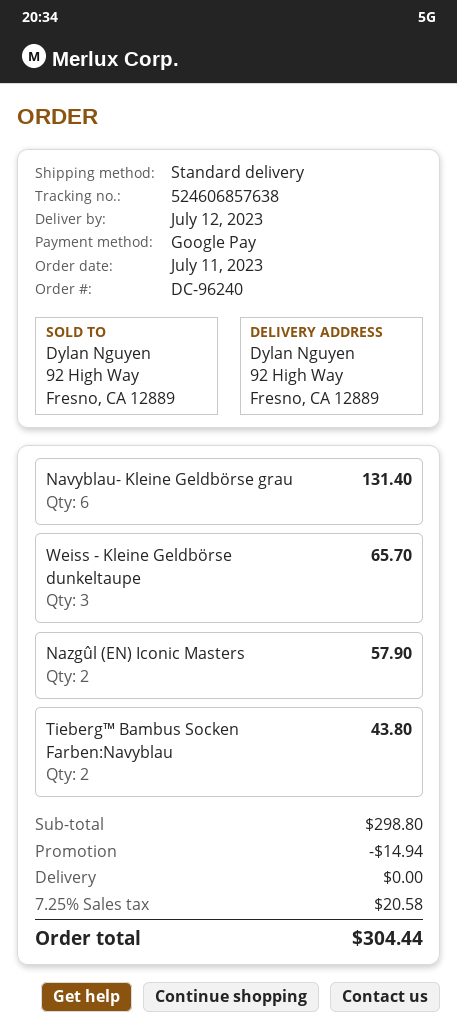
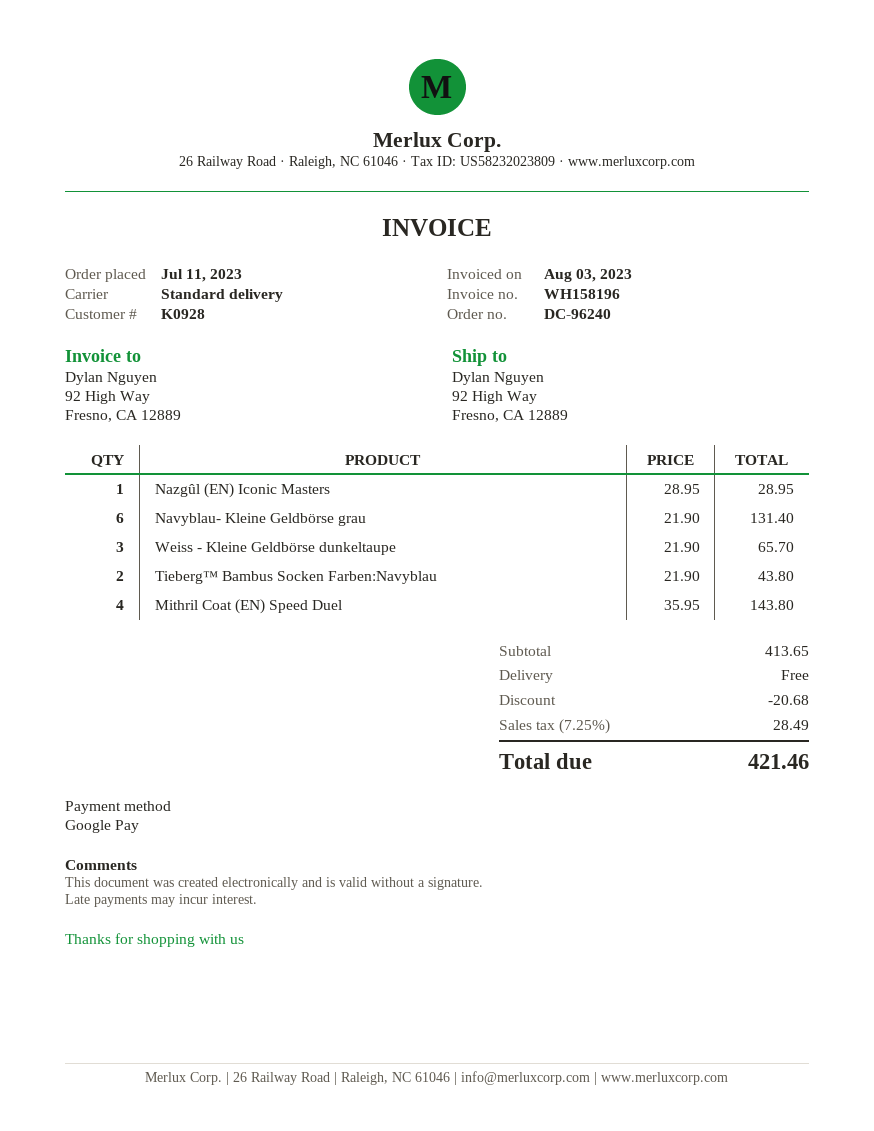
Nazgûl (EN) Iconic Masters: 2 for 57.90 -> 1 for 28.95
Mithril Coat (EN) Speed Duel: none -> 4 for 143.80
subtotal: 298.80 -> 413.65
discount: 14.94 -> 20.68
tax: 7.25% = 20.58 -> 7.25% = 28.49
total: 304.44 -> 421.46

